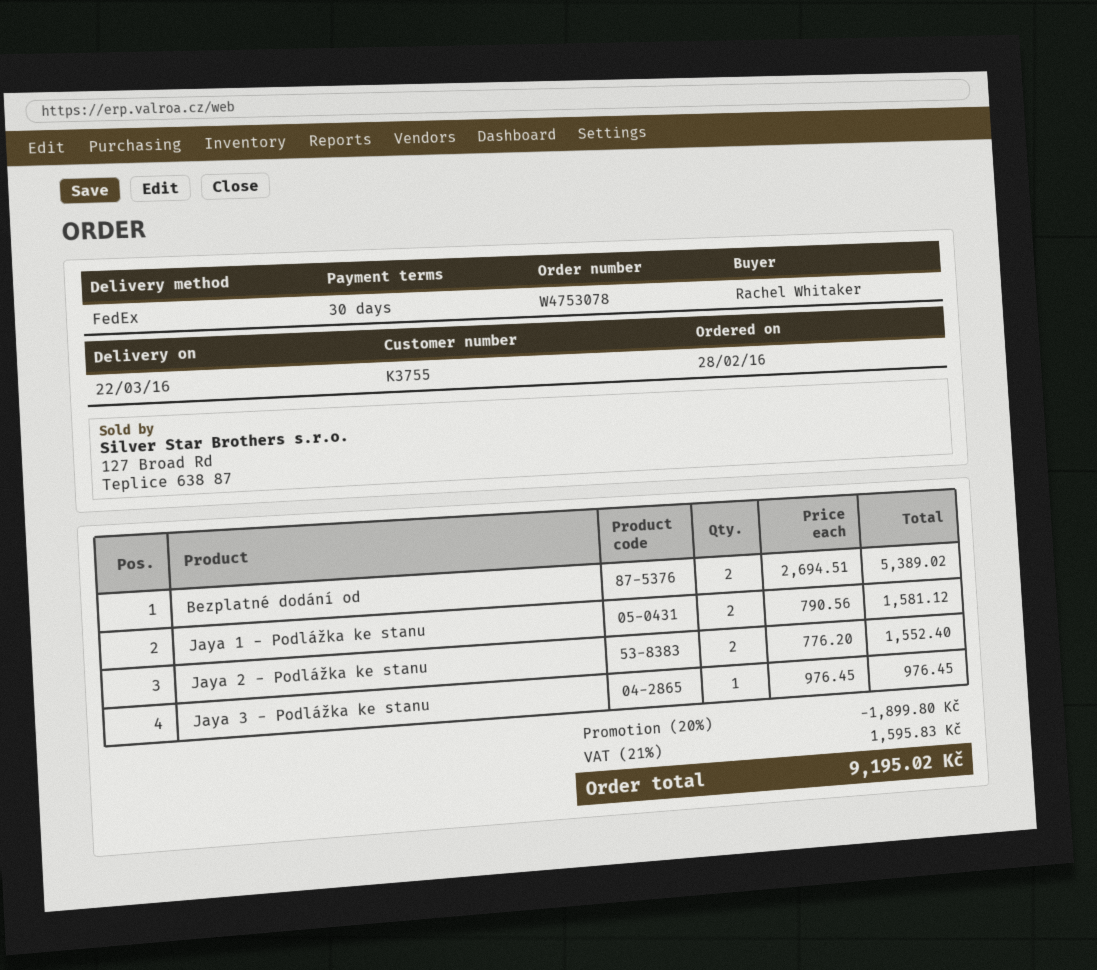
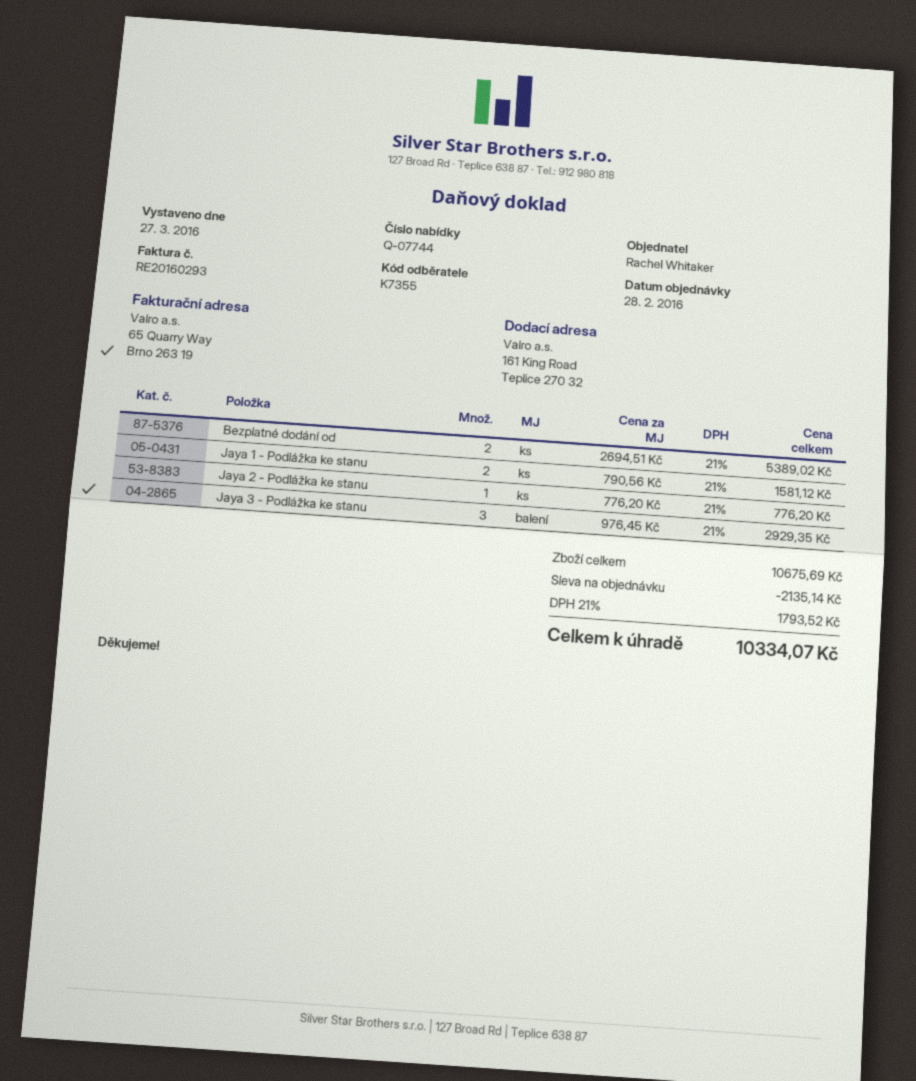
customer number: K3755 -> K7355
Jaya 2 - Podlážka ke stanu: 2 x 776.20 = 1552.40 -> 1 x 776.20 = 776.20
Jaya 3 - Podlážka ke stanu: 1 x 976.45 = 976.45 -> 3 x 976.45 = 2929.35
discount: 1899.80 -> 2135.14
tax: 21% = 1595.83 -> 21% = 1793.52
total: 9195.02 -> 10334.07

